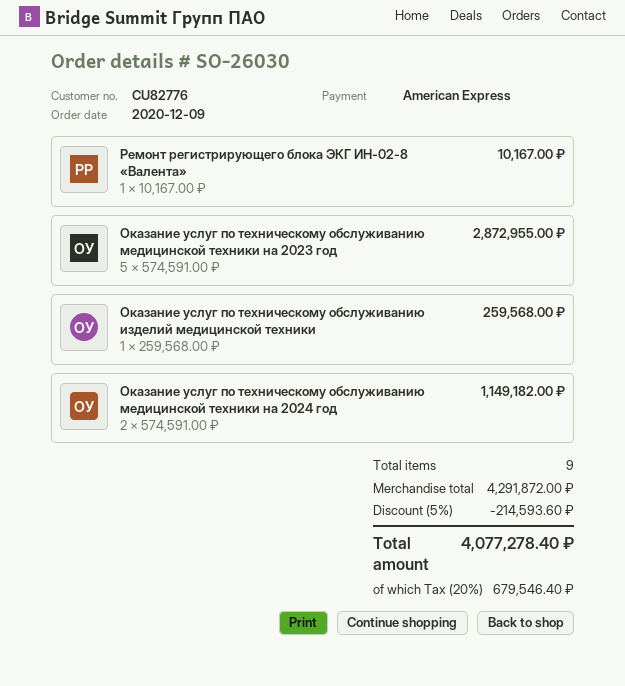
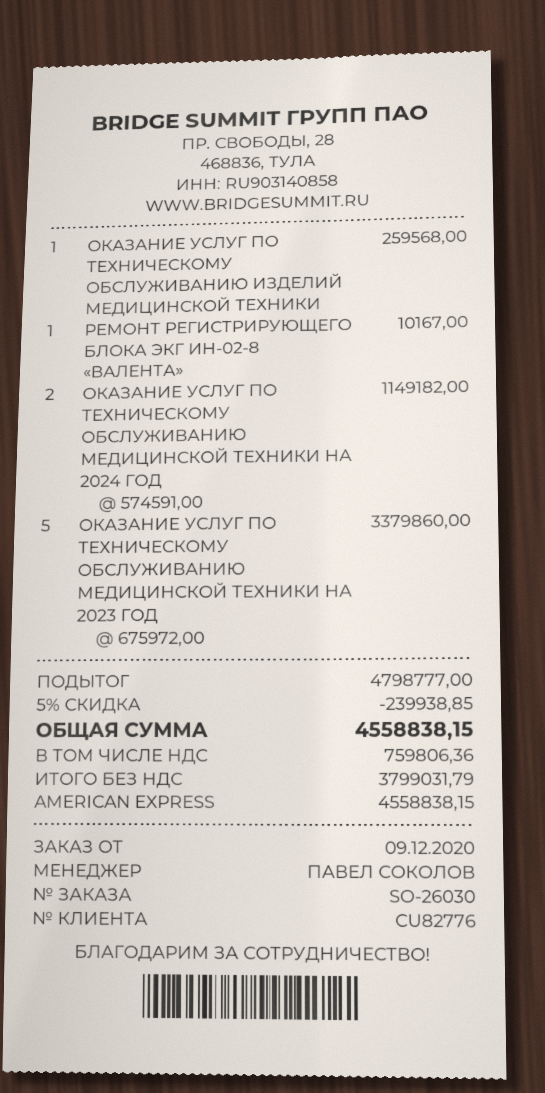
Оказание услуг по техническому обслуживанию медицинской техники на 2023 год: 5 x 574591.00 = 2872955.00 -> 5 x 675972.00 = 3379860.00
subtotal: 4291872.00 -> 4798777.00
discount: 5% = 214593.60 -> 5% = 239938.85
tax: 679546.40 -> 759806.36
total: 4077278.40 -> 4558838.15

